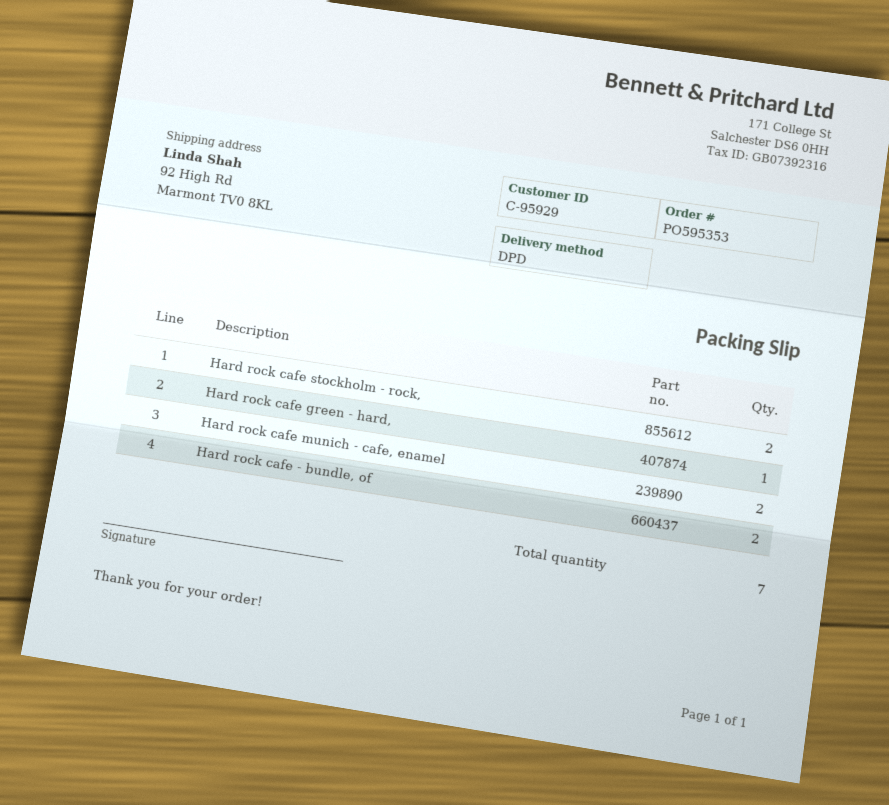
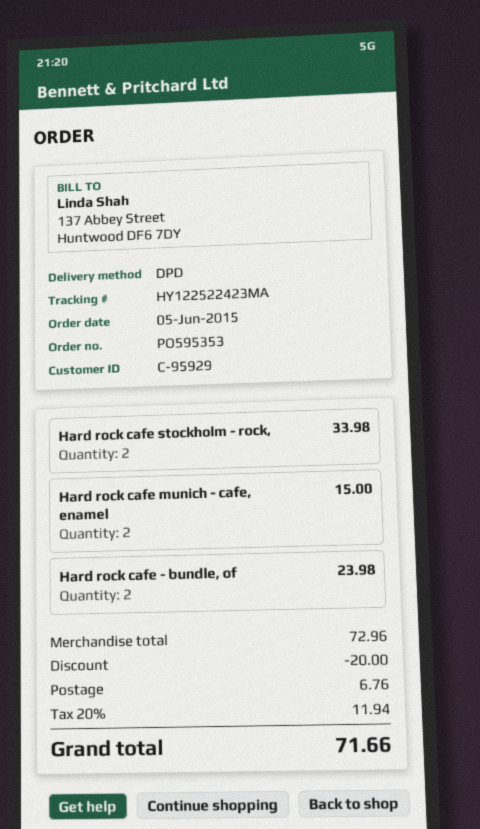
Hard rock cafe green - hard,: 1 -> none

